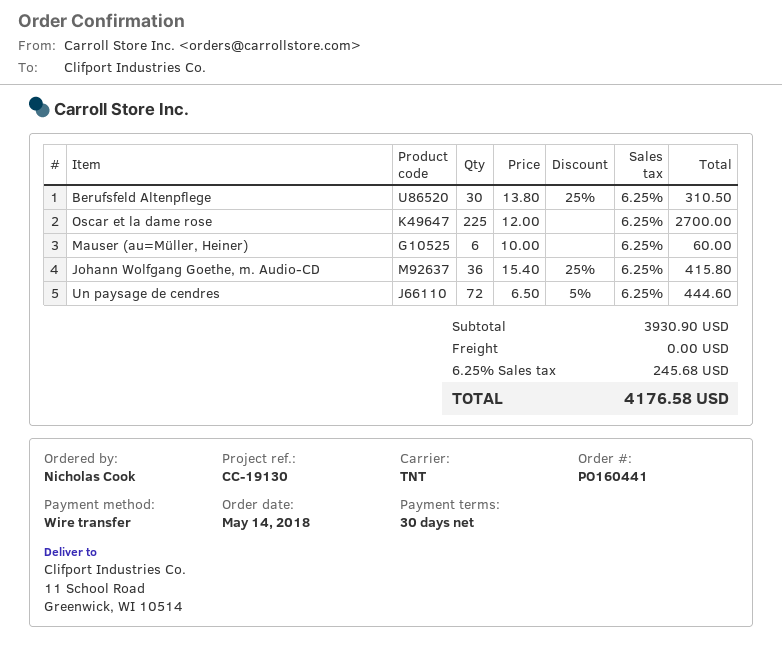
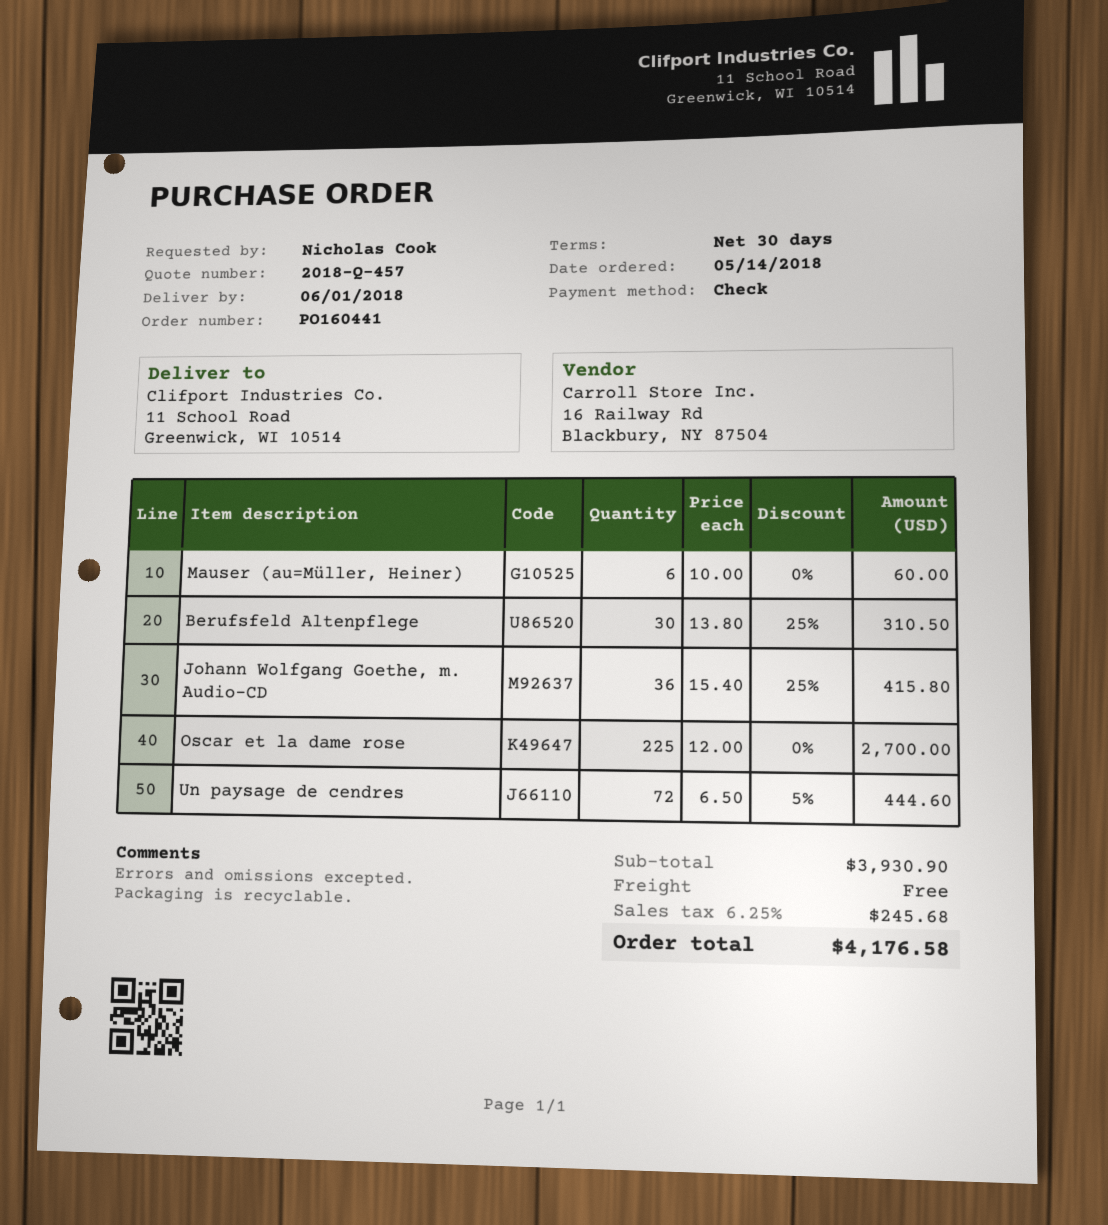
payment method: bank transfer -> cheque

